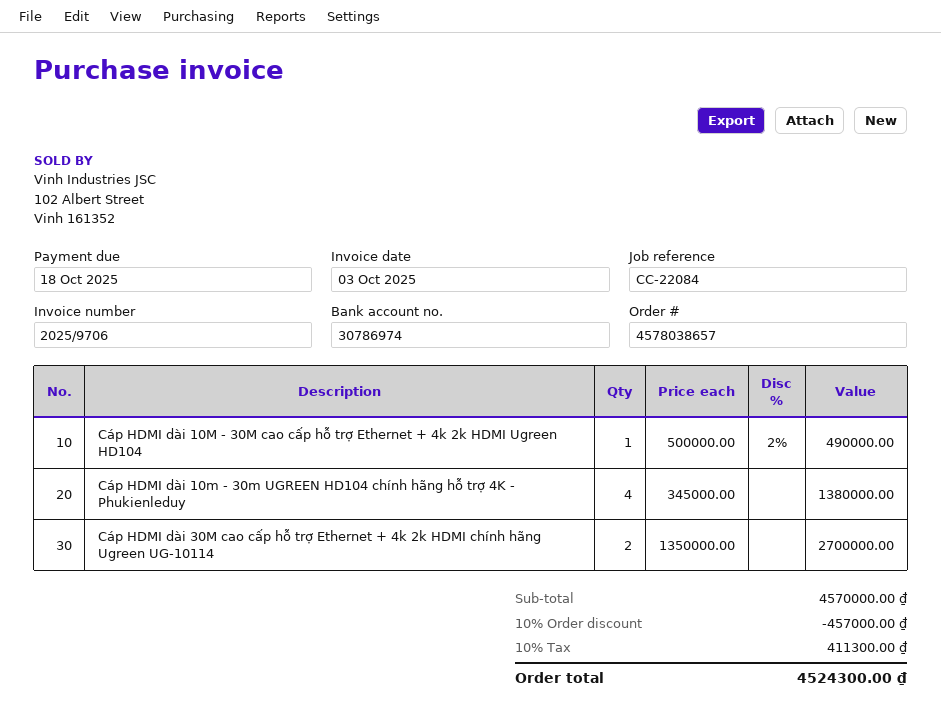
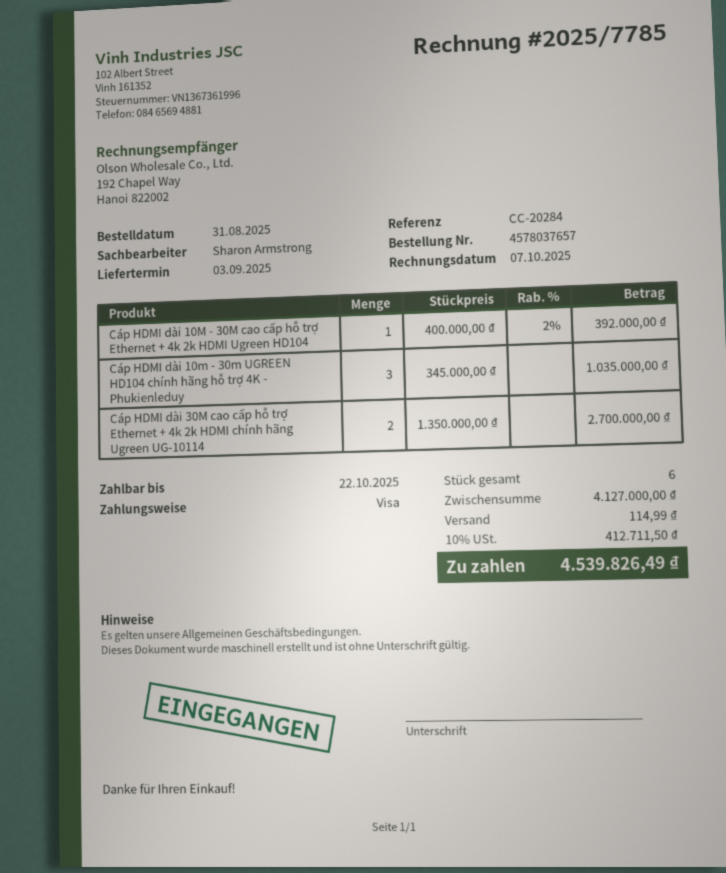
order number: 4578038657 -> 4578037657
invoice number: 2025/9706 -> 2025/7785
invoice date: 2025-10-03 -> 2025-10-07
due date: 2025-10-18 -> 2025-10-22
reference: CC-22084 -> CC-20284
Cáp HDMI dài 10M - 30M cao cấp hỗ trợ Ethernet + 4k 2k HDMI Ugreen HD104: 1 x 500000.00 - 2% = 490000.00 -> 1 x 400000.00 - 2% = 392000.00
Cáp HDMI dài 10m - 30m UGREEN HD104 chính hãng hỗ trợ 4K - Phukienleduy: 4 x 345000.00 = 1380000.00 -> 3 x 345000.00 = 1035000.00
subtotal: 4570000.00 -> 4127000.00
discount: 10% = 457000.00 -> none
shipping: none -> 114.99
tax: 10% = 411300.00 -> 10% = 412711.50
total: 4524300.00 -> 4539826.49

